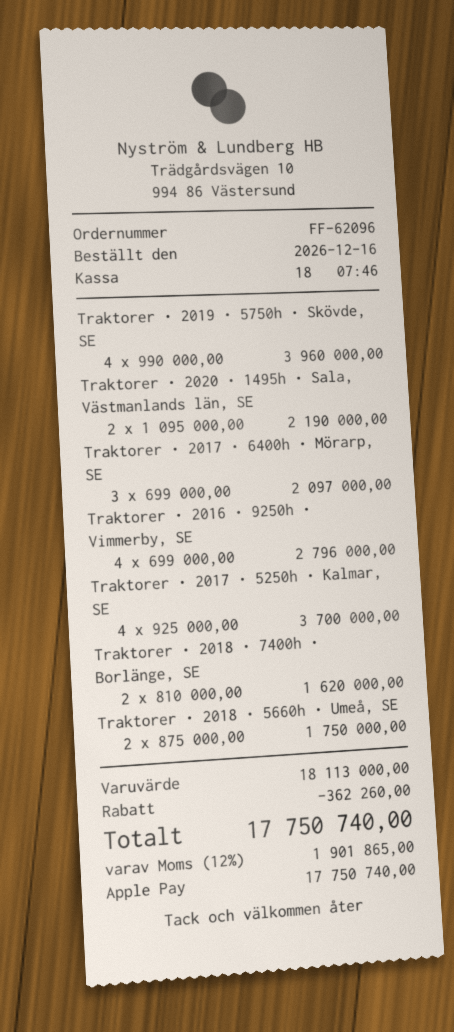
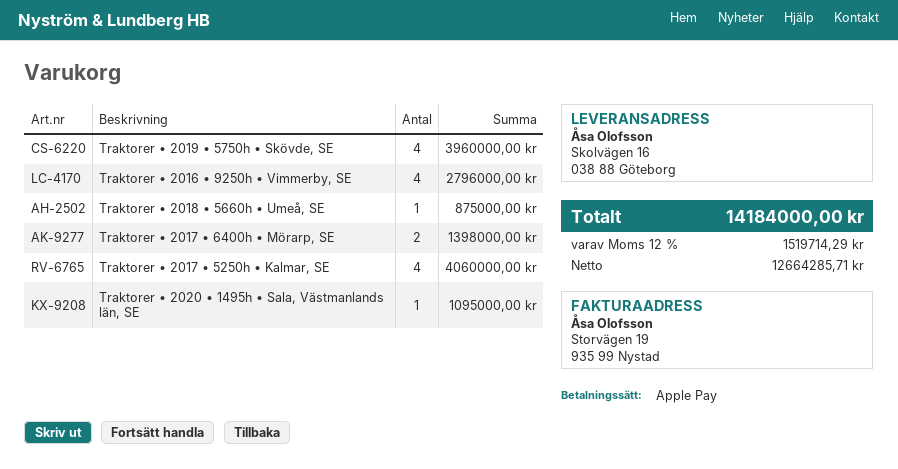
Traktorer • 2020 • 1495h • Sala, Västmanlands län, SE: 2 for 2190000.00 -> 1 for 1095000.00
Traktorer • 2017 • 6400h • Mörarp, SE: 3 for 2097000.00 -> 2 for 1398000.00
Traktorer • 2017 • 5250h • Kalmar, SE: 4 for 3700000.00 -> 4 for 4060000.00
Traktorer • 2018 • 7400h • Borlänge, SE: 2 for 1620000.00 -> none
Traktorer • 2018 • 5660h • Umeå, SE: 2 for 1750000.00 -> 1 for 875000.00
discount: 362260.00 -> none
tax: 12% = 1901865.00 -> 12% = 1519714.29
total: 17750740.00 -> 14184000.00

